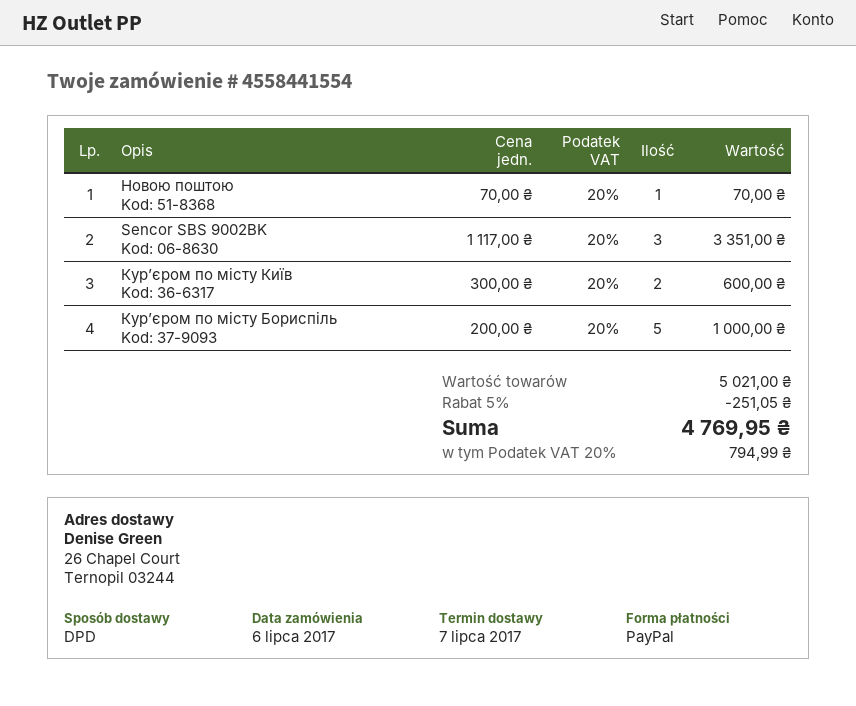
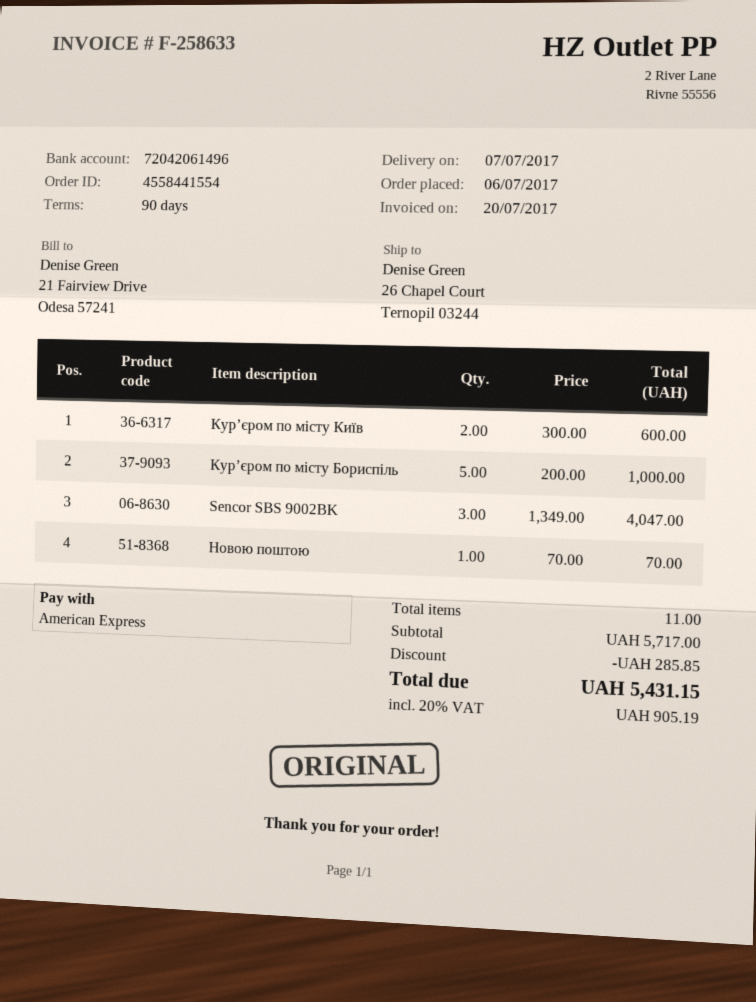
payment method: PayPal -> American Express
Sencor SBS 9002BK: 3 x 1117.00 = 3351.00 -> 3 x 1349.00 = 4047.00
subtotal: 5021.00 -> 5717.00
discount: 251.05 -> 285.85
tax: 20% = 794.99 -> 20% = 905.19
total: 4769.95 -> 5431.15

